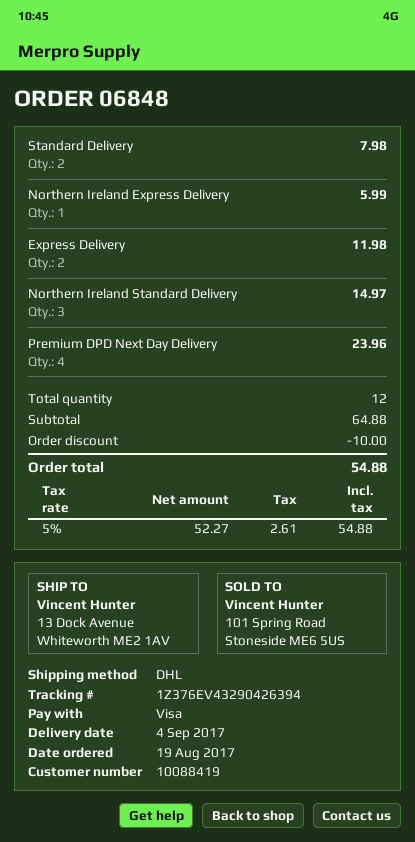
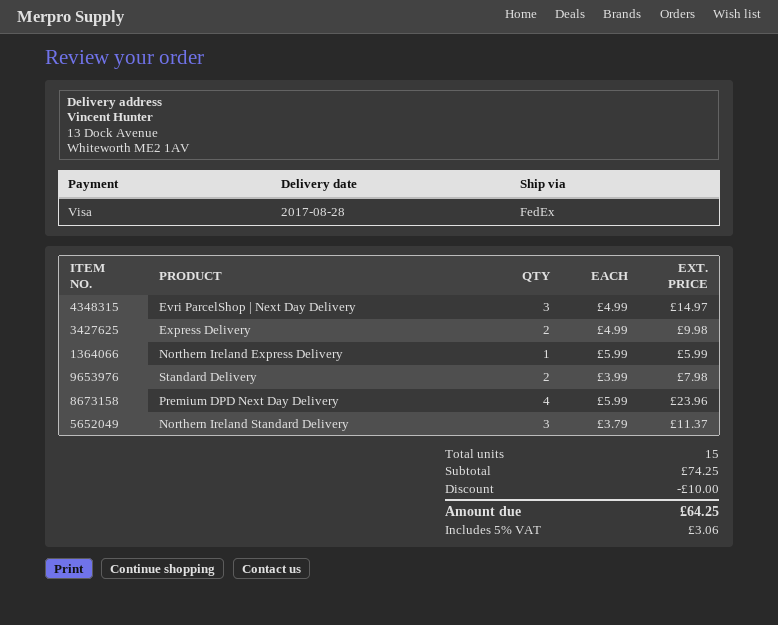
delivery date: 2017-09-04 -> 2017-08-28
shipping method: DHL -> FedEx
Express Delivery: 2 for 11.98 -> 2 for 9.98
Northern Ireland Standard Delivery: 3 for 14.97 -> 3 for 11.37
Evri ParcelShop | Next Day Delivery: none -> 3 for 14.97
total quantity: 12 -> 15
subtotal: 64.88 -> 74.25
tax: 5% = 2.61 -> 5% = 3.06
total: 54.88 -> 64.25

